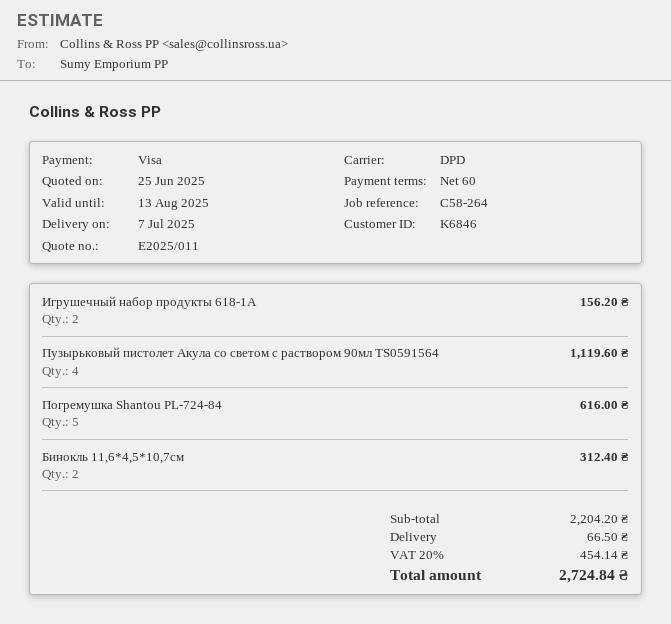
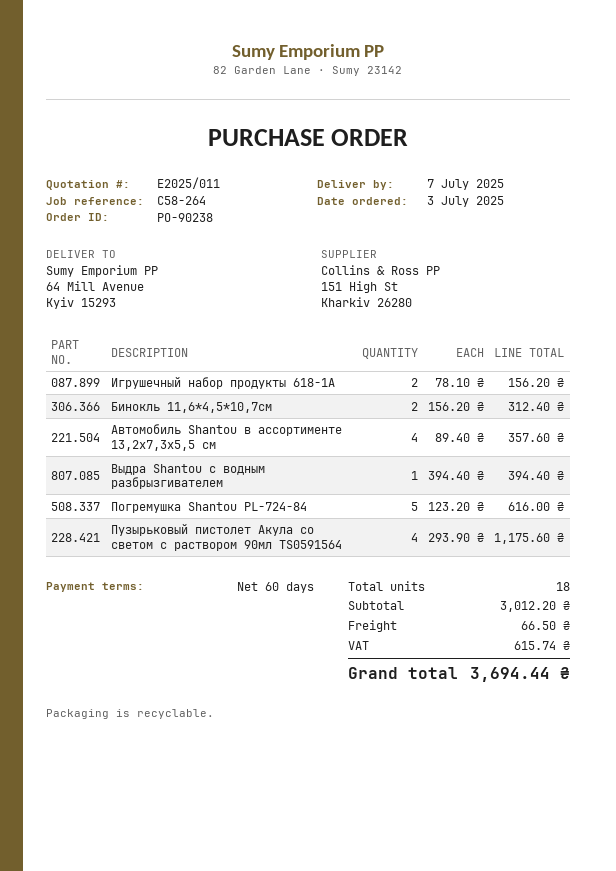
Пузырьковый пистолет Акула со светом с раствором 90мл TS0591564: 4 for 1119.60 -> 4 for 1175.60
Автомобиль Shantou в ассортименте 13,2х7,3х5,5 см: none -> 4 for 357.60
Выдра Shantou с водным разбрызгивателем: none -> 1 for 394.40
subtotal: 2204.20 -> 3012.20
tax: 454.14 -> 615.74
total: 2724.84 -> 3694.44

